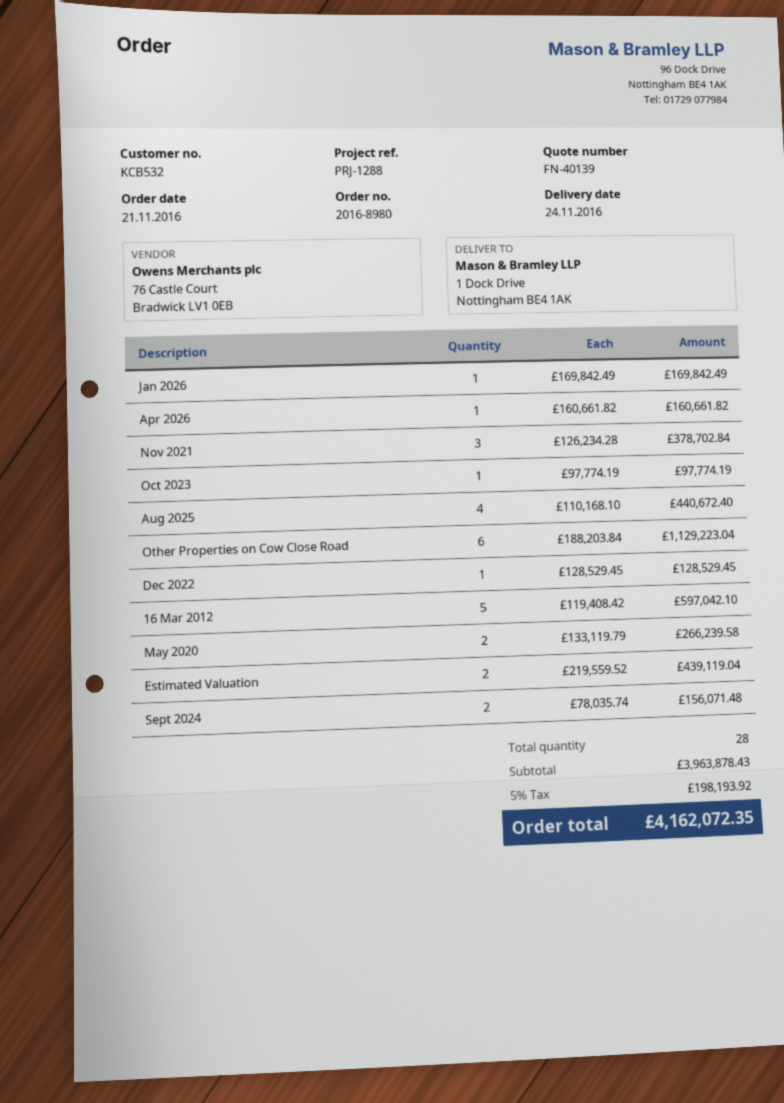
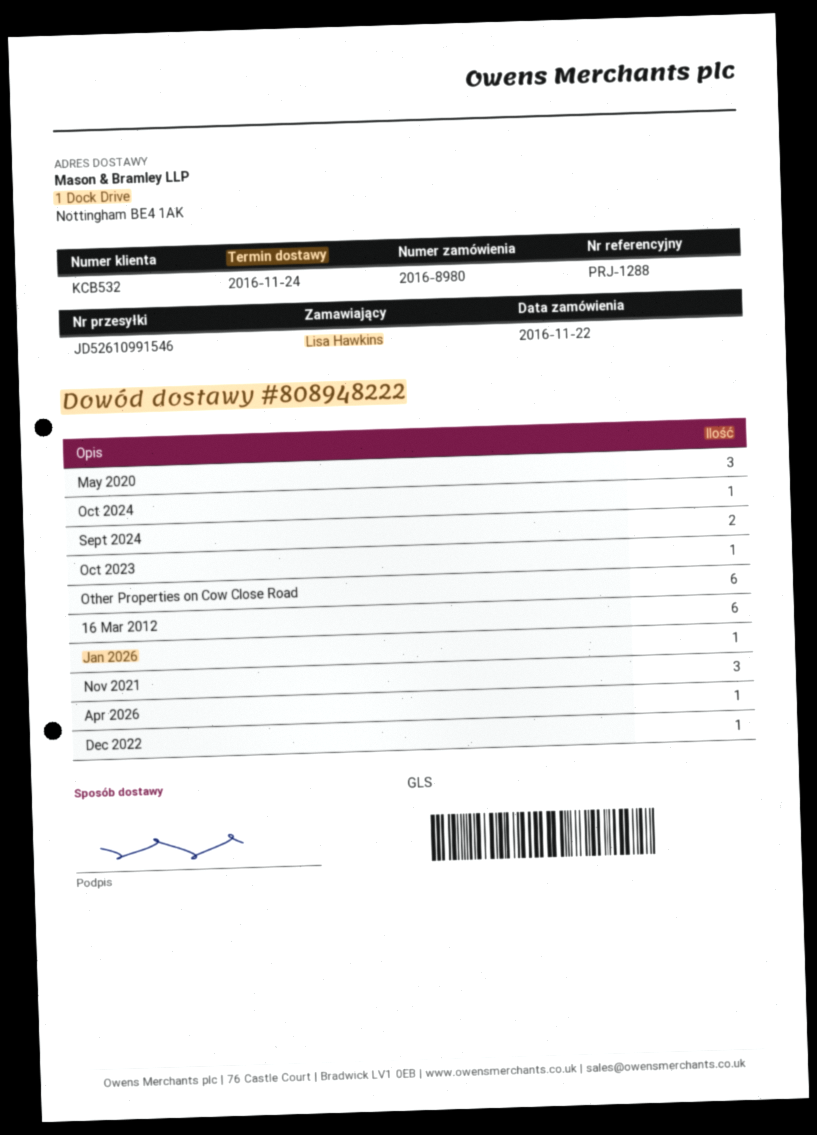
order date: 2016-11-21 -> 2016-11-22
Aug 2025: 4 -> none
16 Mar 2012: 5 -> 6
May 2020: 2 -> 3
Estimated Valuation: 2 -> none
Oct 2024: none -> 1

